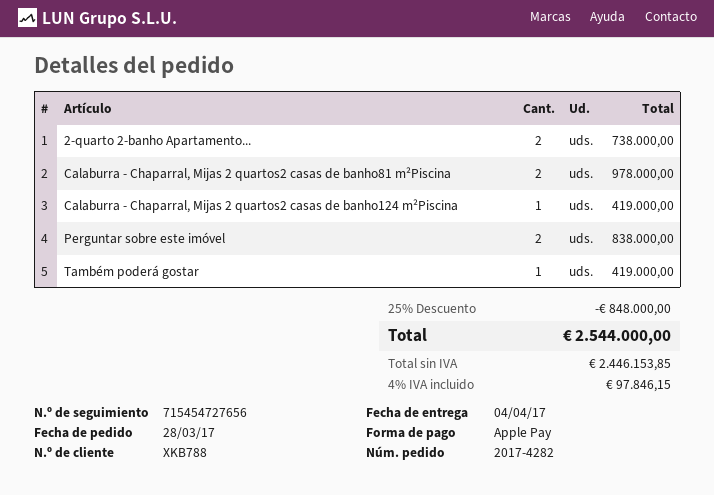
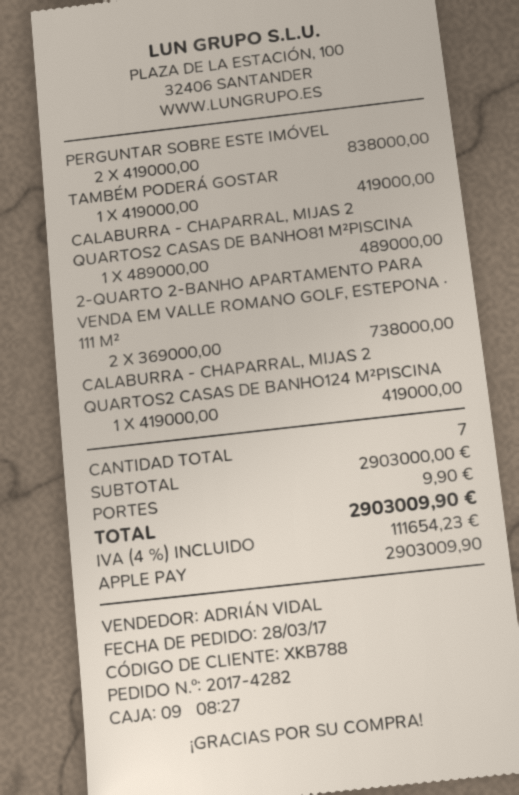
Calaburra - Chaparral, Mijas 2 quartos2 casas de banho81 m²Piscina: 2 for 978000.00 -> 1 for 489000.00
discount: 25% = 848000.00 -> none
shipping: none -> 9.90
tax: 4% = 97846.15 -> 4% = 111654.23
total: 2544000.00 -> 2903009.90

